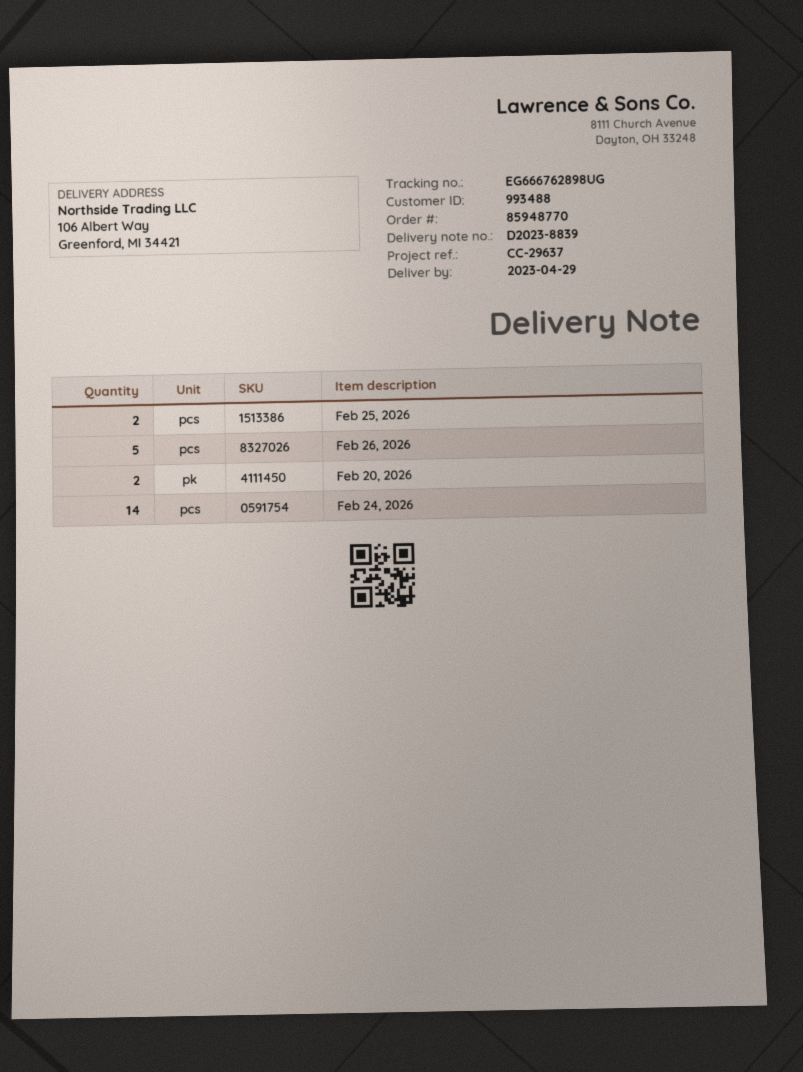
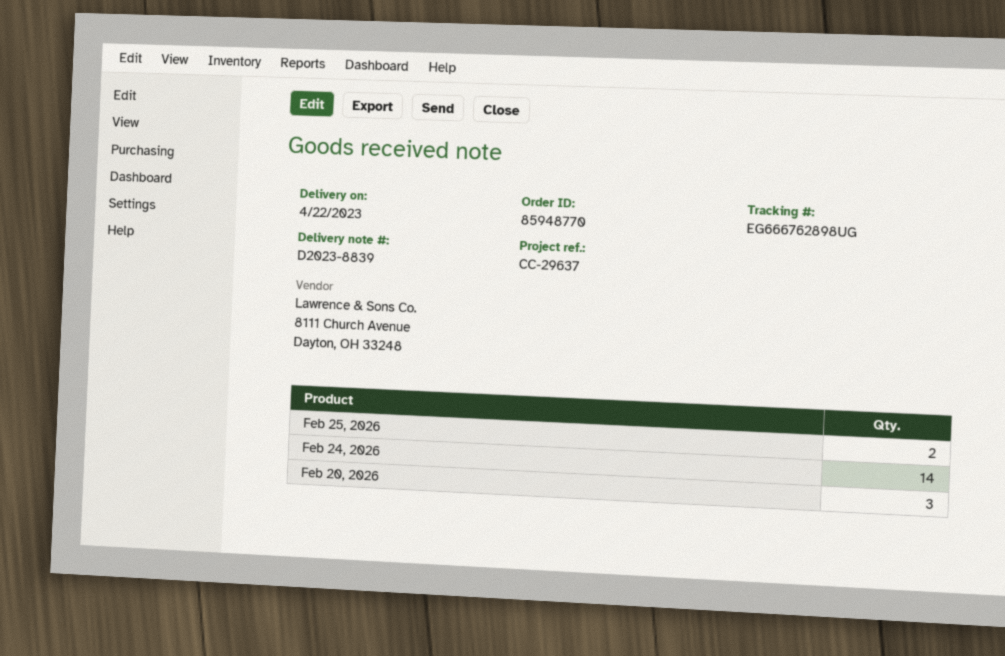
delivery date: 2023-04-29 -> 2023-04-22
Feb 26, 2026: 5 -> none
Feb 20, 2026: 2 -> 3

